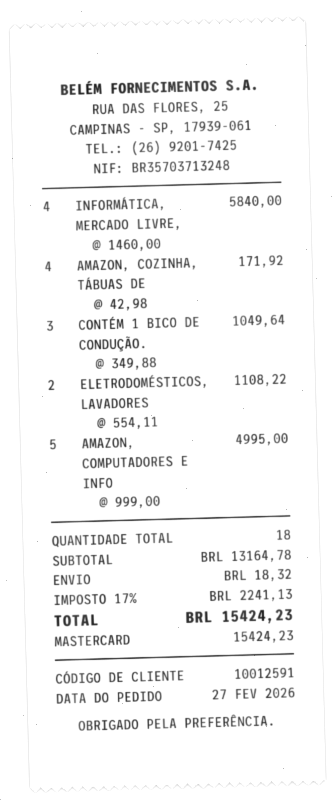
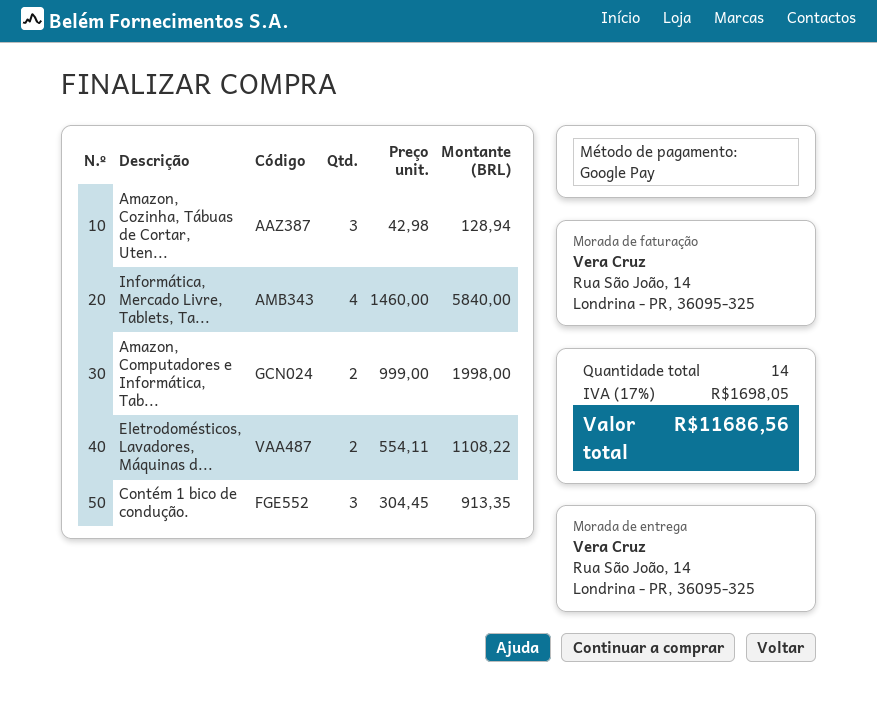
payment method: Mastercard -> Google Pay
AMAZON, COZINHA, TÁBUAS DE: 4 x 42.98 = 171.92 -> 3 x 42.98 = 128.94
CONTÉM 1 BICO DE CONDUÇÃO.: 3 x 349.88 = 1049.64 -> 3 x 304.45 = 913.35
AMAZON, COMPUTADORES E INFO: 5 x 999.00 = 4995.00 -> 2 x 999.00 = 1998.00
total quantity: 18 -> 14
shipping: 18.32 -> none
tax: 17% = 2241.13 -> 17% = 1698.05
total: 15424.23 -> 11686.56

